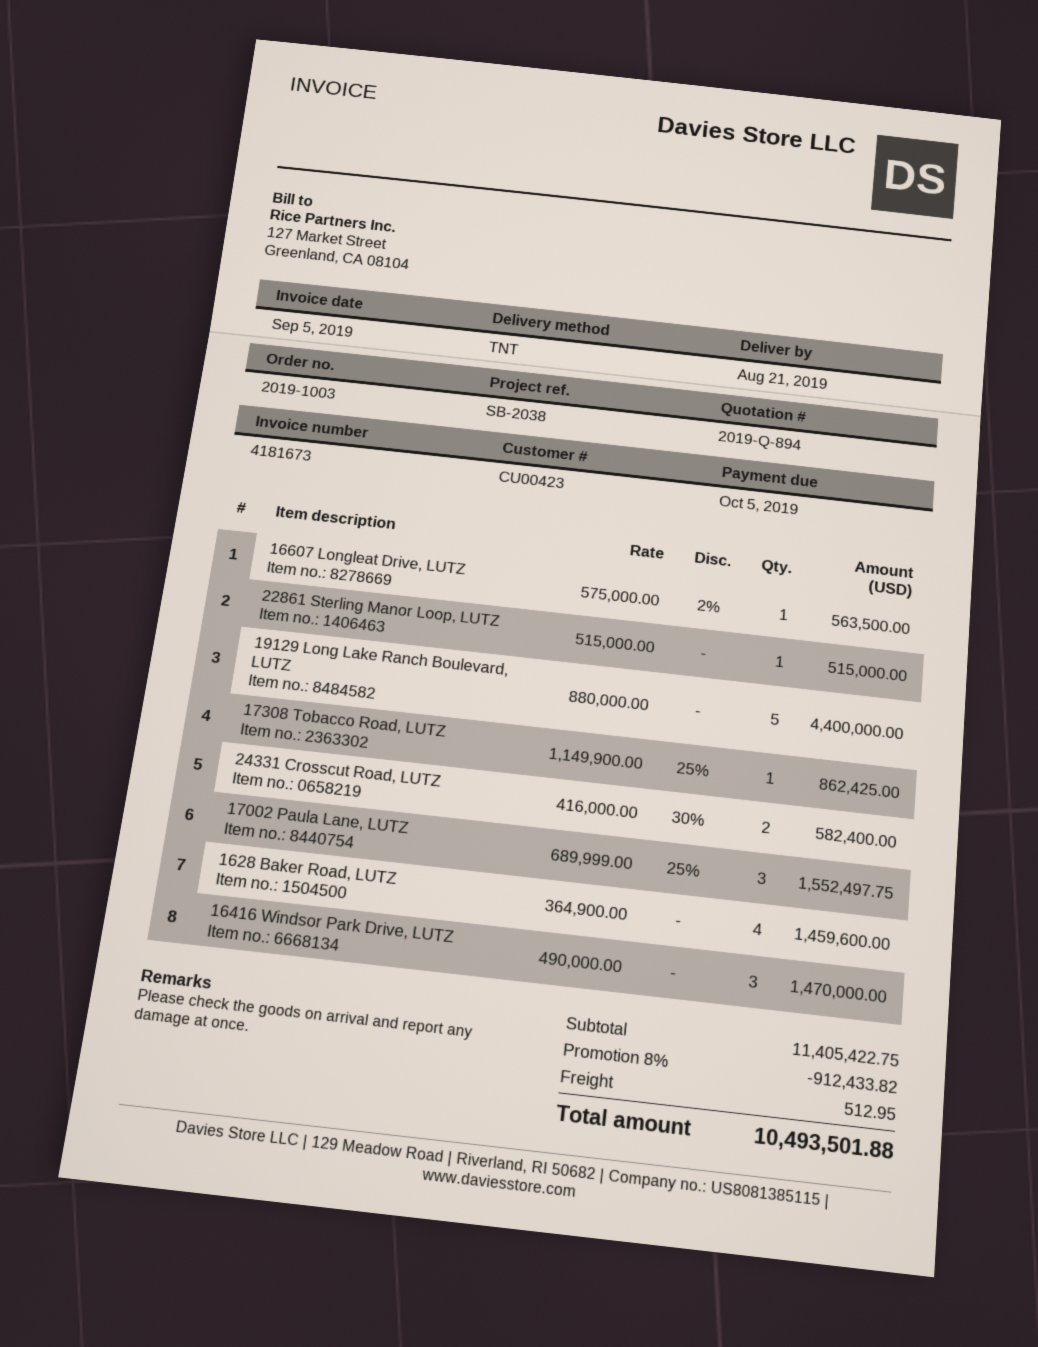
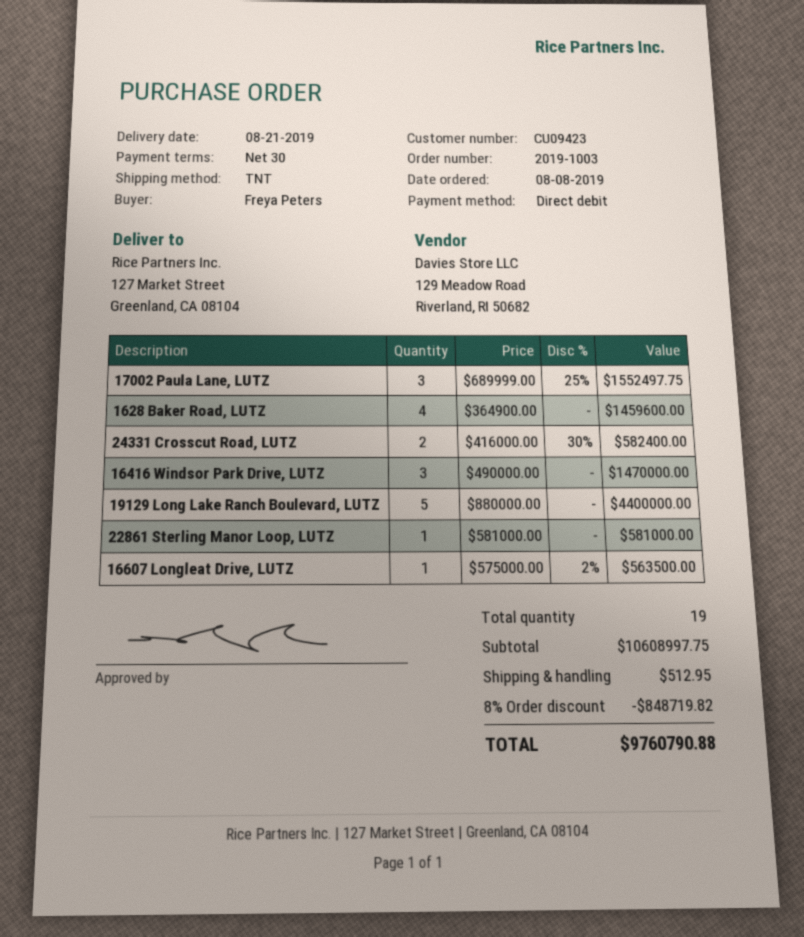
customer number: CU00423 -> CU09423
22861 Sterling Manor Loop, LUTZ: 1 x 515000.00 = 515000.00 -> 1 x 581000.00 = 581000.00
17308 Tobacco Road, LUTZ: 1 x 1149900.00 - 25% = 862425.00 -> none
subtotal: 11405422.75 -> 10608997.75
discount: 8% = 912433.82 -> 8% = 848719.82
total: 10493501.88 -> 9760790.88

